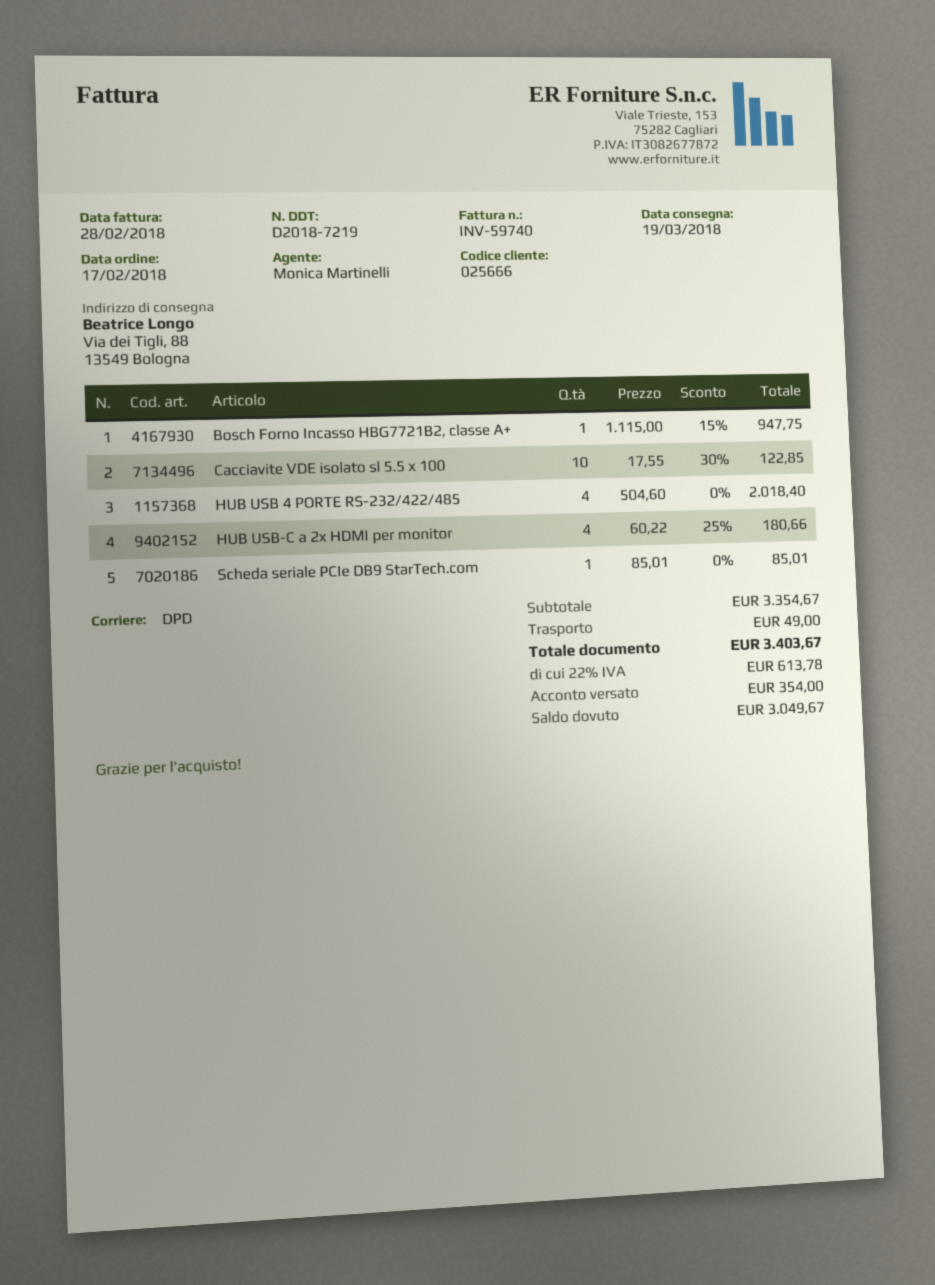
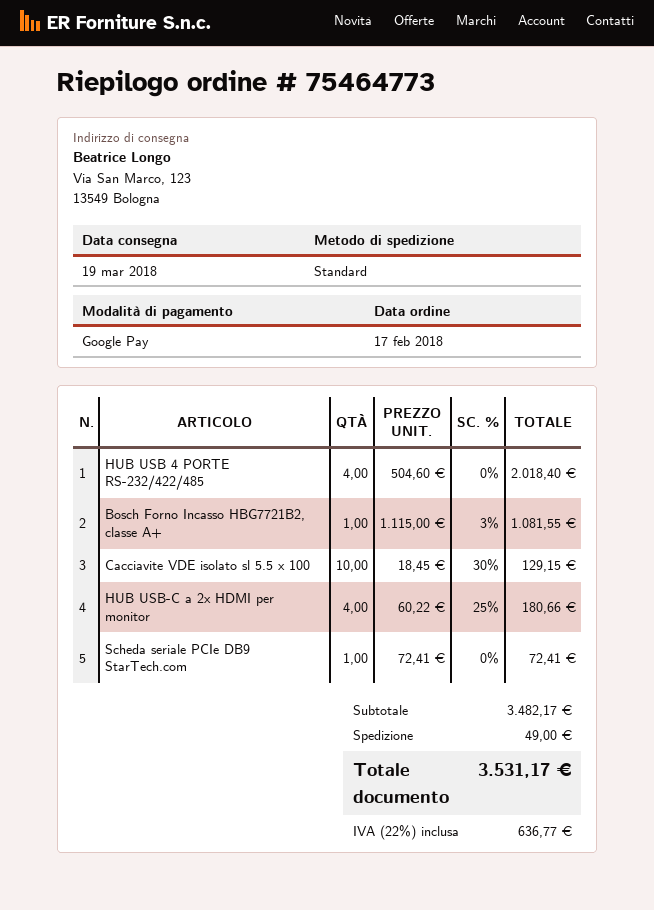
shipping method: DPD -> standard
ship to: Via dei Tigli, 88, 13549 Bologna -> Via San Marco, 123, 13549 Bologna
Bosch Forno Incasso HBG7721B2, classe A+: 1 x 1115.00 - 15% = 947.75 -> 1 x 1115.00 - 3% = 1081.55
Cacciavite VDE isolato sl 5.5 x 100: 10 x 17.55 - 30% = 122.85 -> 10 x 18.45 - 30% = 129.15
Scheda seriale PCIe DB9 StarTech.com: 1 x 85.01 = 85.01 -> 1 x 72.41 = 72.41
subtotal: 3354.67 -> 3482.17
tax: 22% = 613.78 -> 22% = 636.77
total: 3403.67 -> 3531.17

